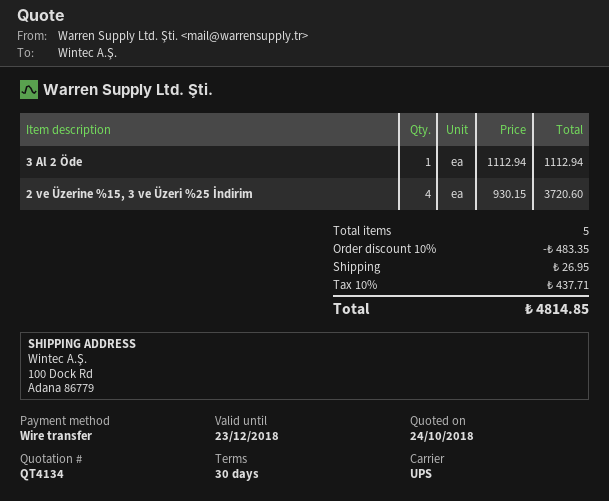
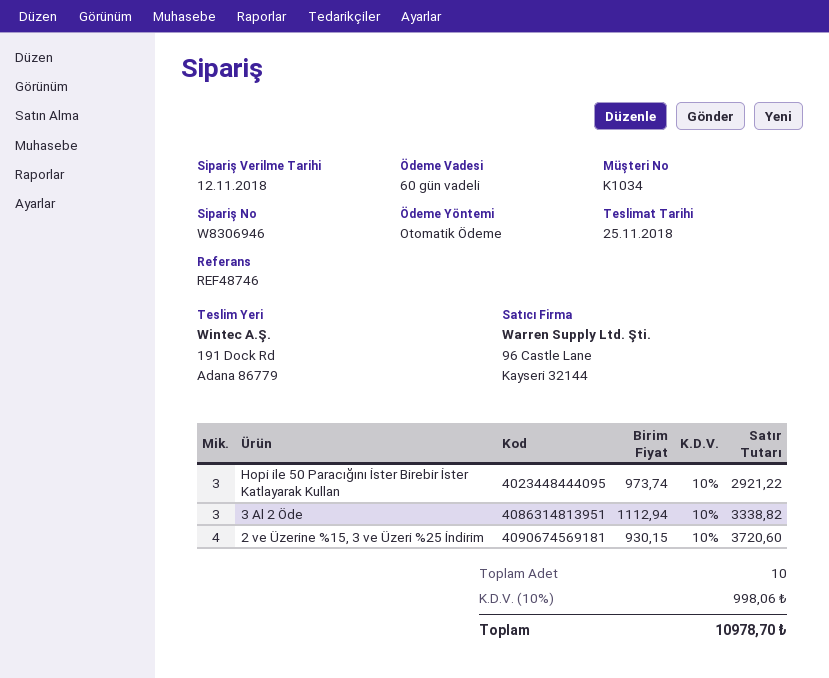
payment terms: 30 days -> 60 days
payment method: bank transfer -> direct debit
ship to: 100 Dock Rd, Adana 86779 -> 191 Dock Rd, Adana 86779
3 Al 2 Öde: 1 x 1112.94 = 1112.94 -> 3 x 1112.94 = 3338.82
Hopi ile 50 Paracığını İster Birebir İster Katlayarak Kullan: none -> 3 x 973.74 = 2921.22
total quantity: 5 -> 10
discount: 10% = 483.35 -> none
shipping: 26.95 -> none
tax: 10% = 437.71 -> 10% = 998.06
total: 4814.85 -> 10978.70

